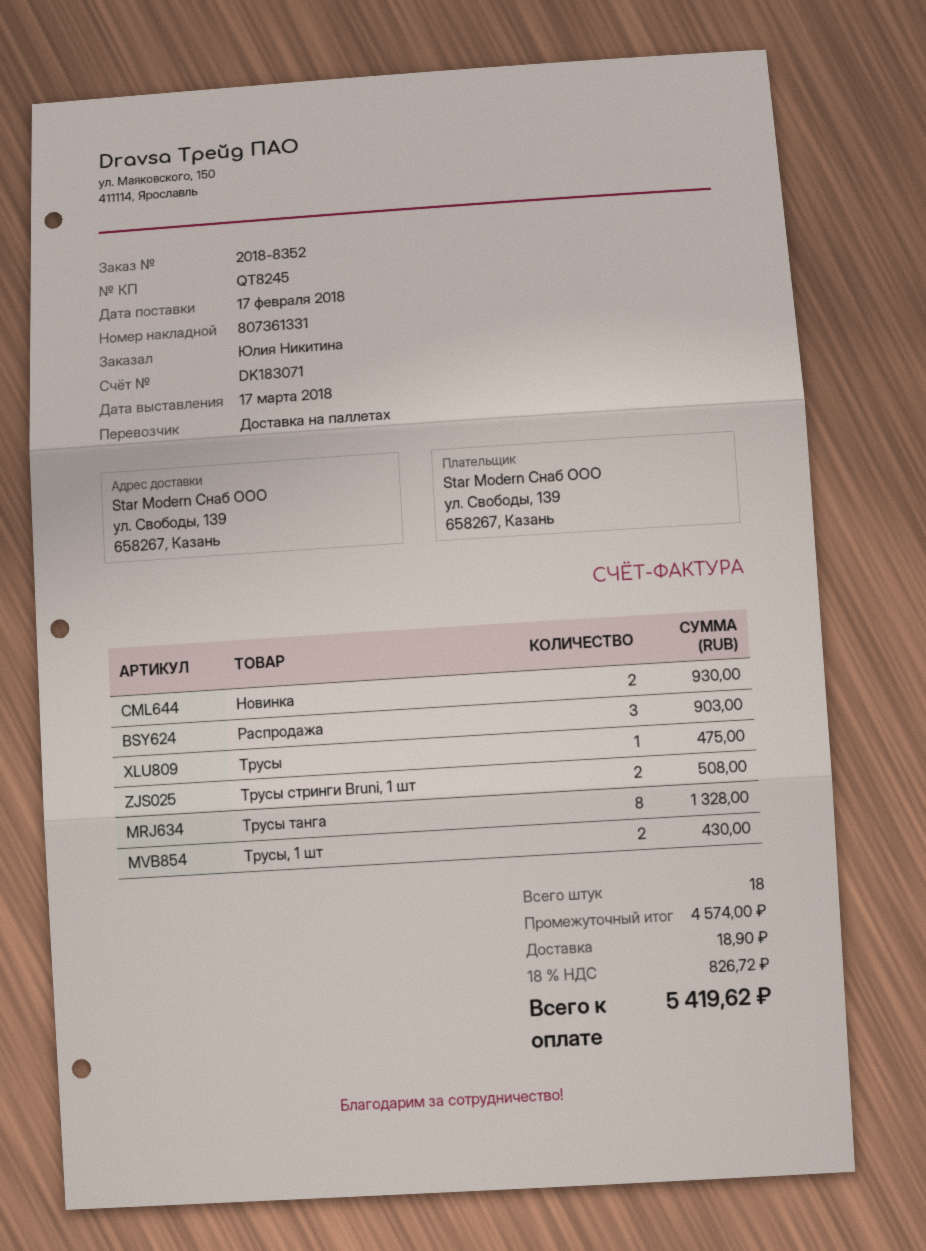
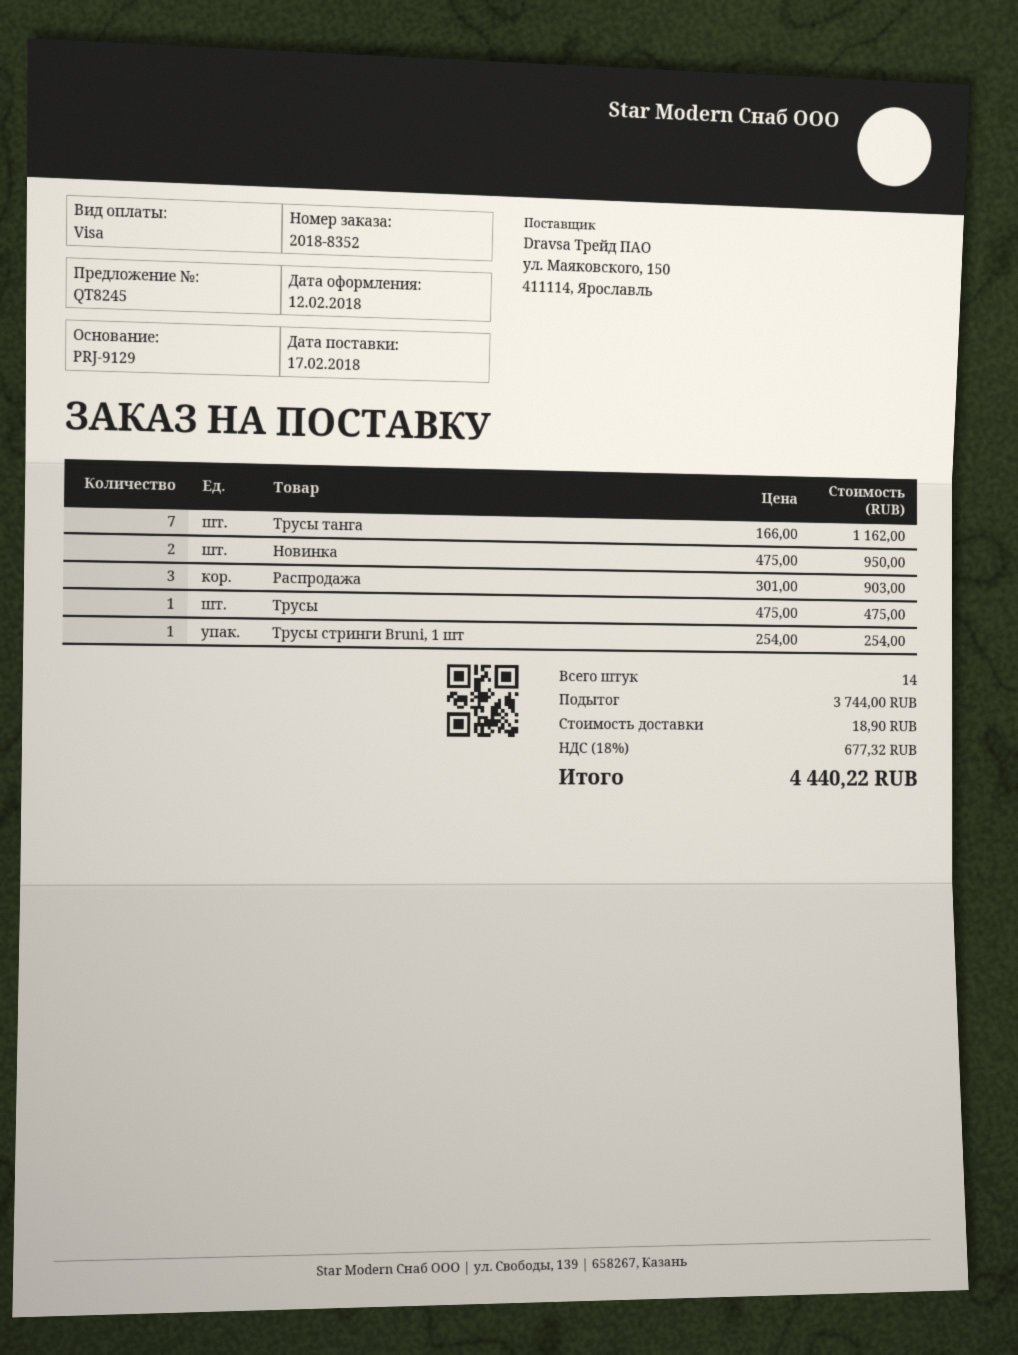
Новинка: 2 for 930.00 -> 2 for 950.00
Трусы стринги Bruni, 1 шт: 2 for 508.00 -> 1 for 254.00
Трусы танга: 8 for 1328.00 -> 7 for 1162.00
Трусы, 1 шт: 2 for 430.00 -> none
total quantity: 18 -> 14
subtotal: 4574.00 -> 3744.00
tax: 18% = 826.72 -> 18% = 677.32
total: 5419.62 -> 4440.22

